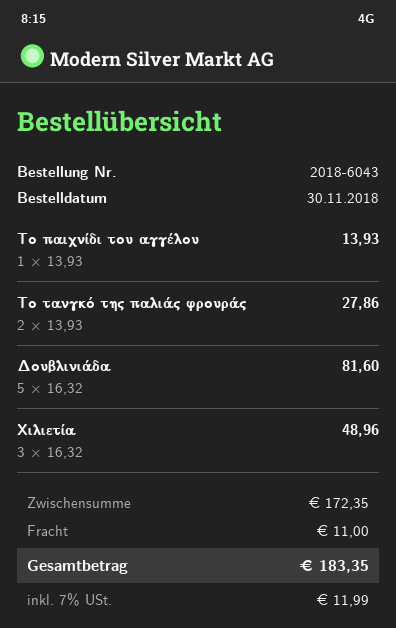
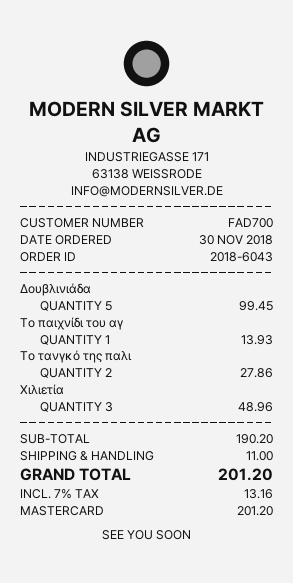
Δουβλινιάδα: 5 for 81.60 -> 5 for 99.45
subtotal: 172.35 -> 190.20
tax: 7% = 11.99 -> 7% = 13.16
total: 183.35 -> 201.20

